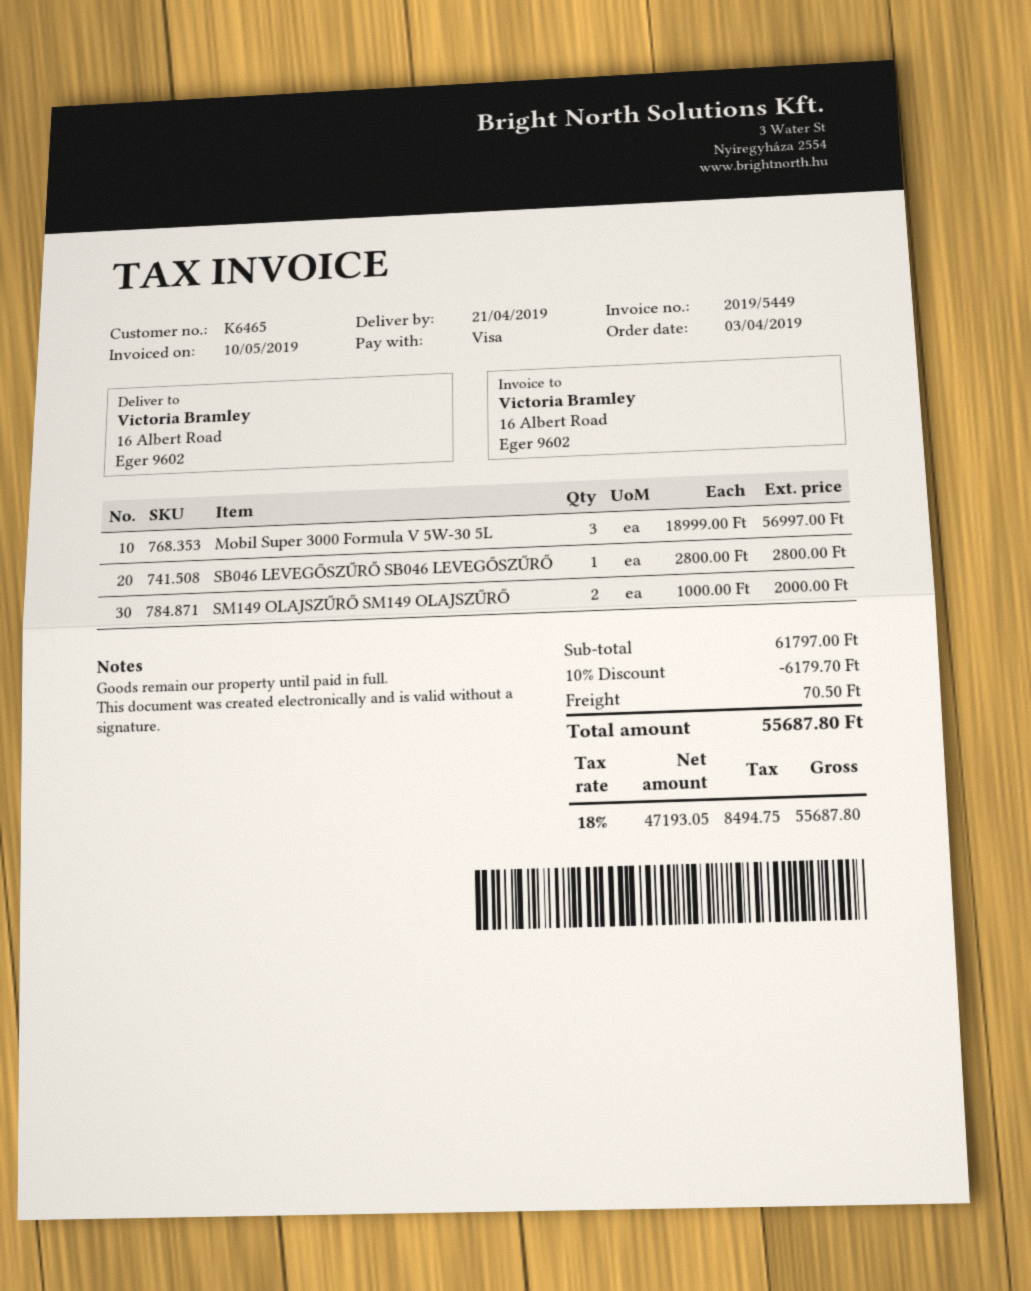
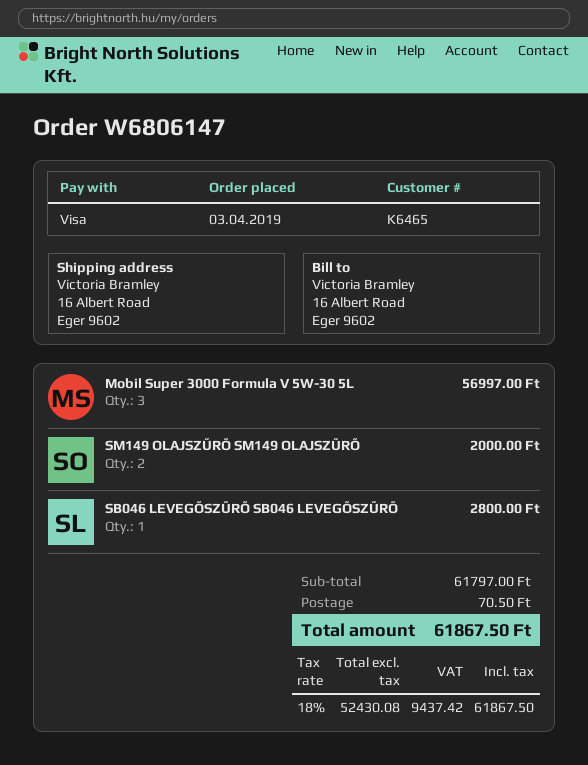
discount: 10% = 6179.70 -> none
net: 47193.05 -> 52430.08
tax: 18% = 8494.75 -> 18% = 9437.42
total: 55687.80 -> 61867.50

